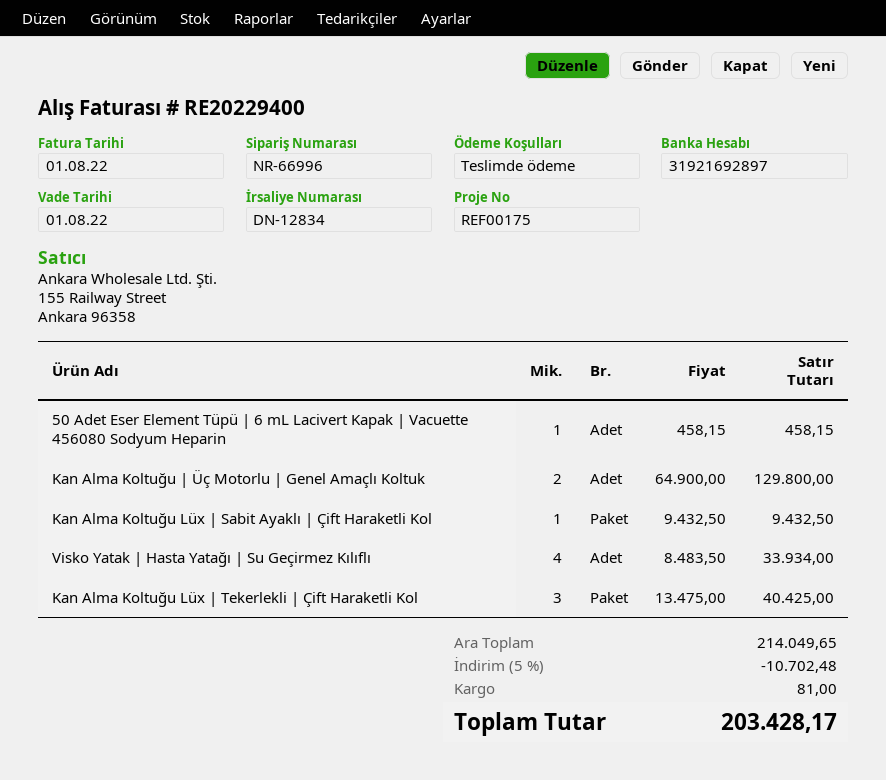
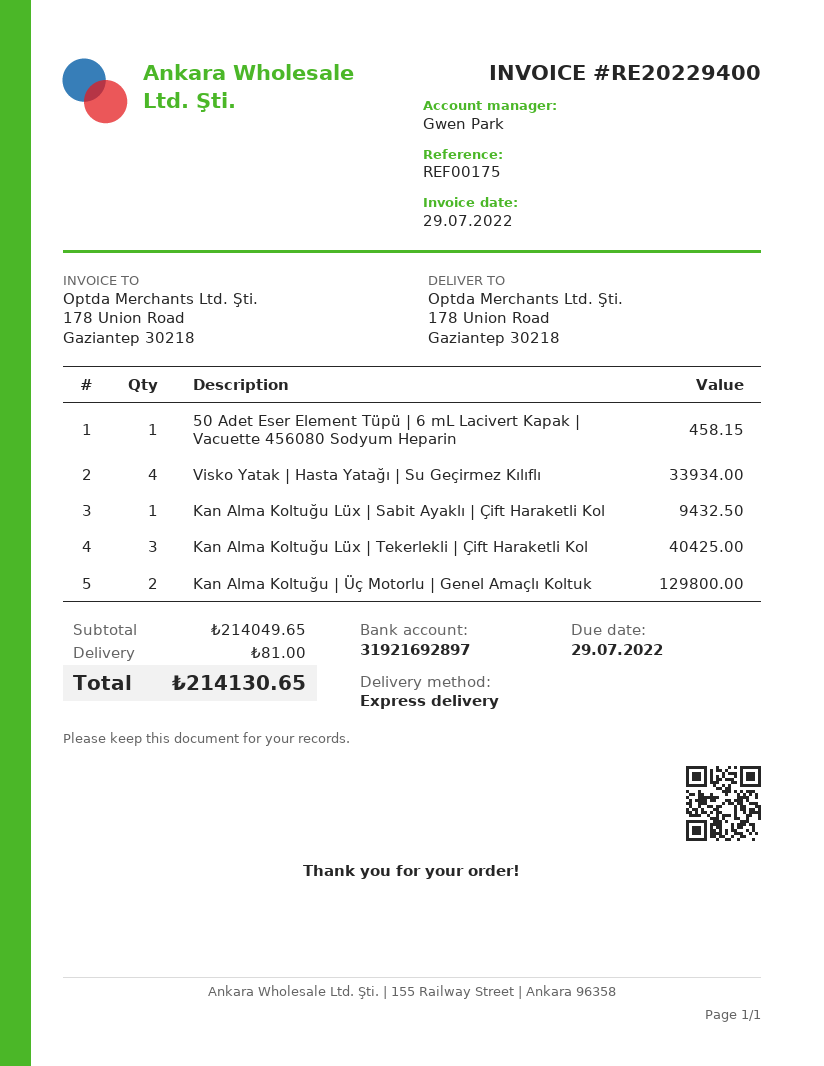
invoice date: 2022-08-01 -> 2022-07-29
due date: 2022-08-01 -> 2022-07-29
discount: 5% = 10702.48 -> none
total: 203428.17 -> 214130.65

